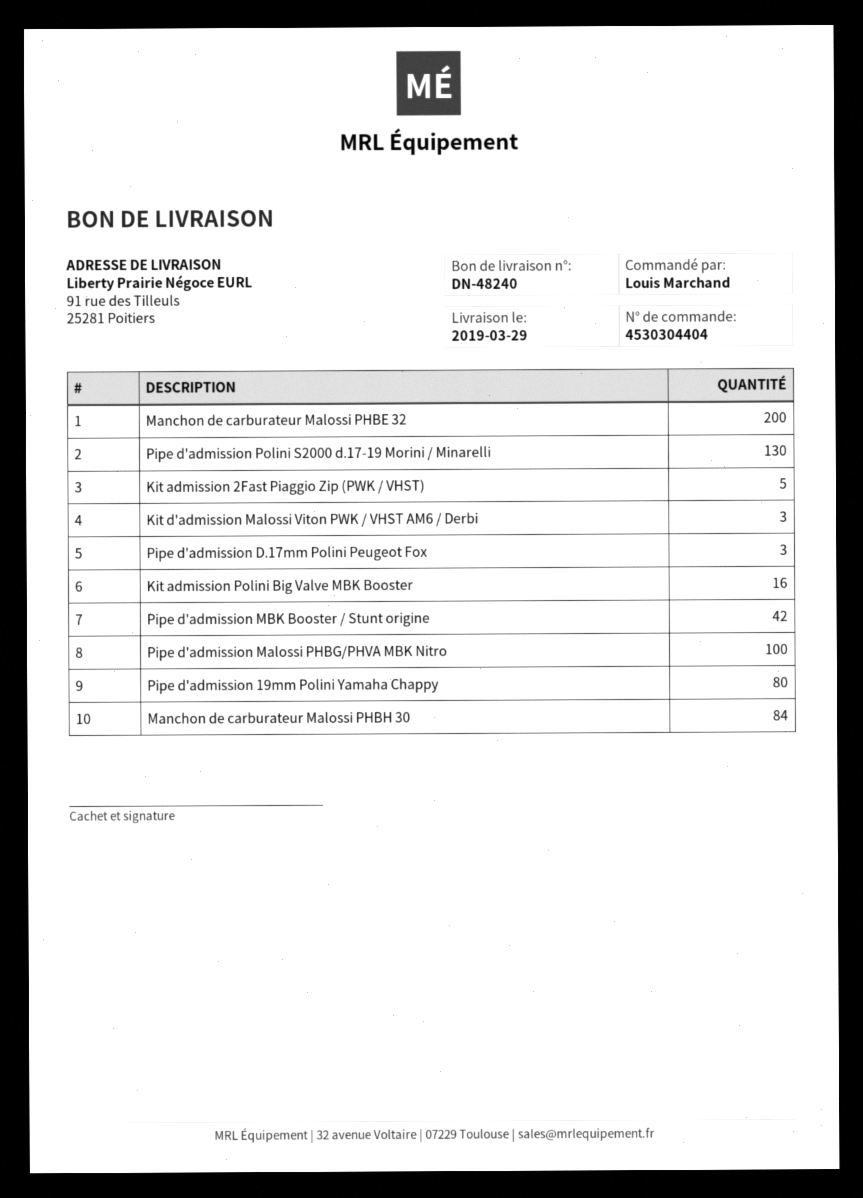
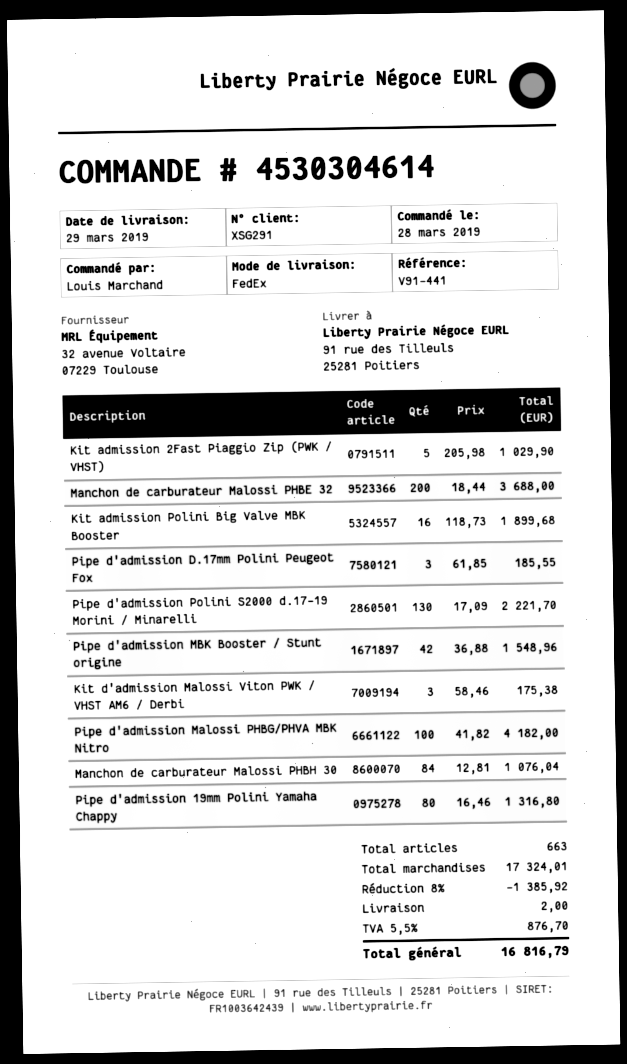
order number: 4530304404 -> 4530304614

